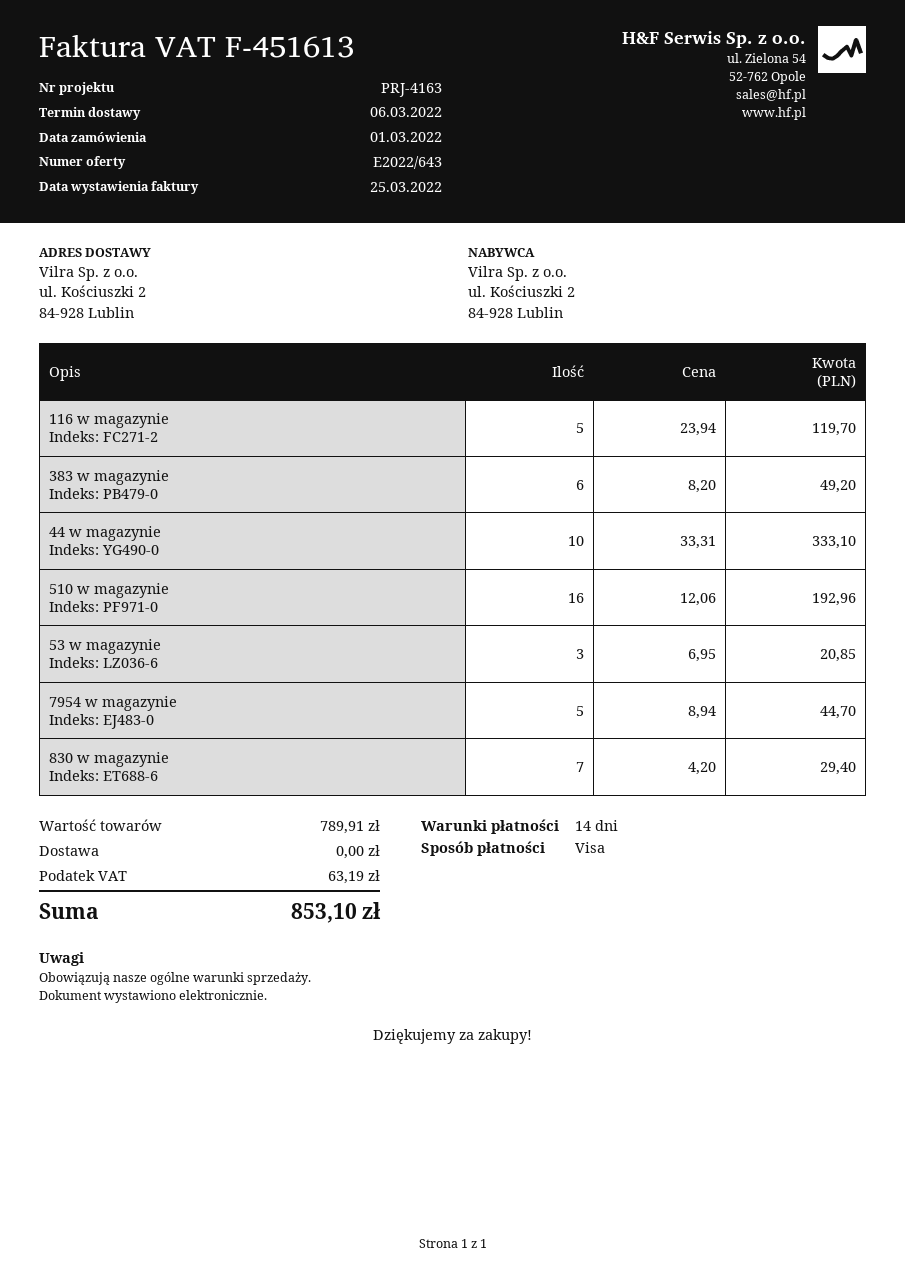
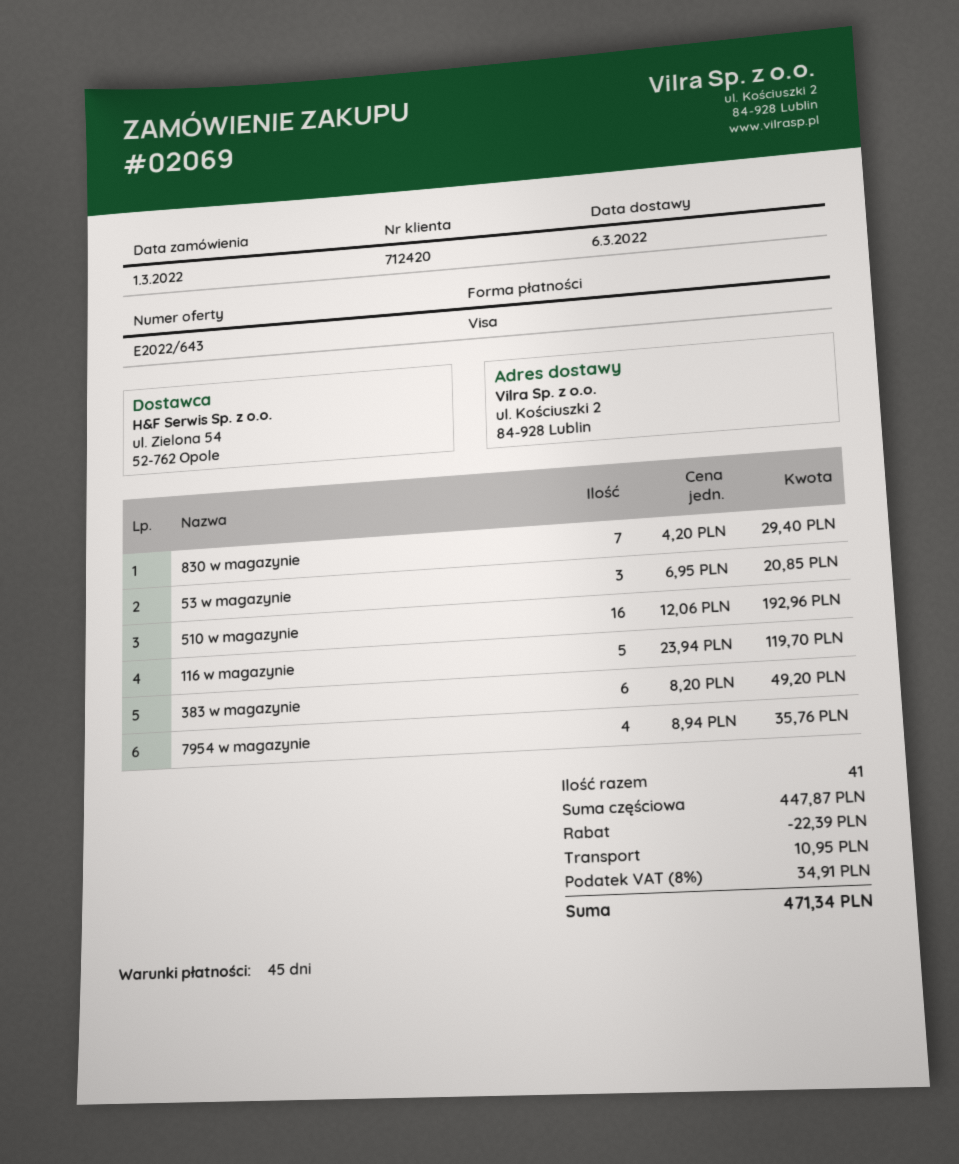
payment terms: 14 days -> 45 days
44 w magazynie: 10 x 33.31 = 333.10 -> none
7954 w magazynie: 5 x 8.94 = 44.70 -> 4 x 8.94 = 35.76
subtotal: 789.91 -> 447.87
discount: none -> 22.39
shipping: 0.00 -> 10.95
tax: 63.19 -> 34.91
total: 853.10 -> 471.34

